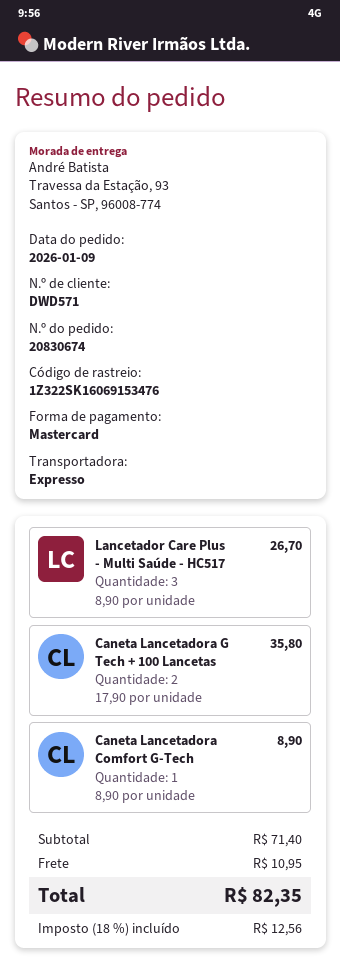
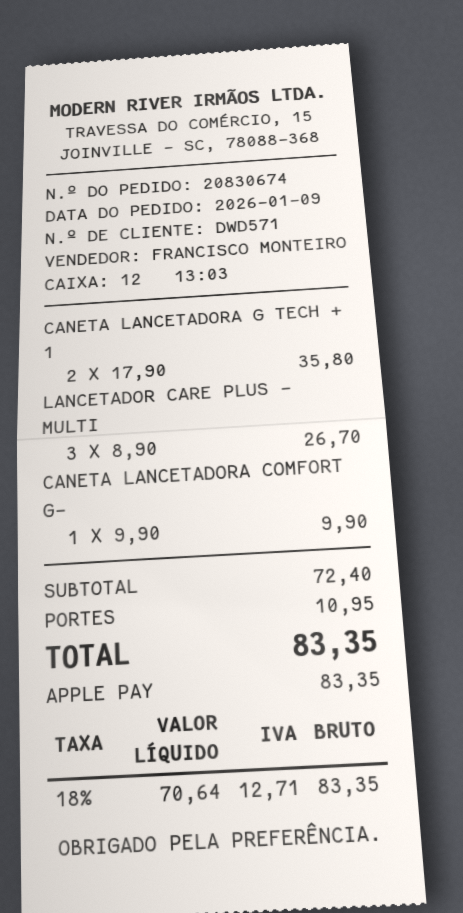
payment method: Mastercard -> Apple Pay
Caneta Lancetadora Comfort G-Tech: 1 x 8.90 = 8.90 -> 1 x 9.90 = 9.90
subtotal: 71.40 -> 72.40
tax: 18% = 12.56 -> 18% = 12.71
total: 82.35 -> 83.35

